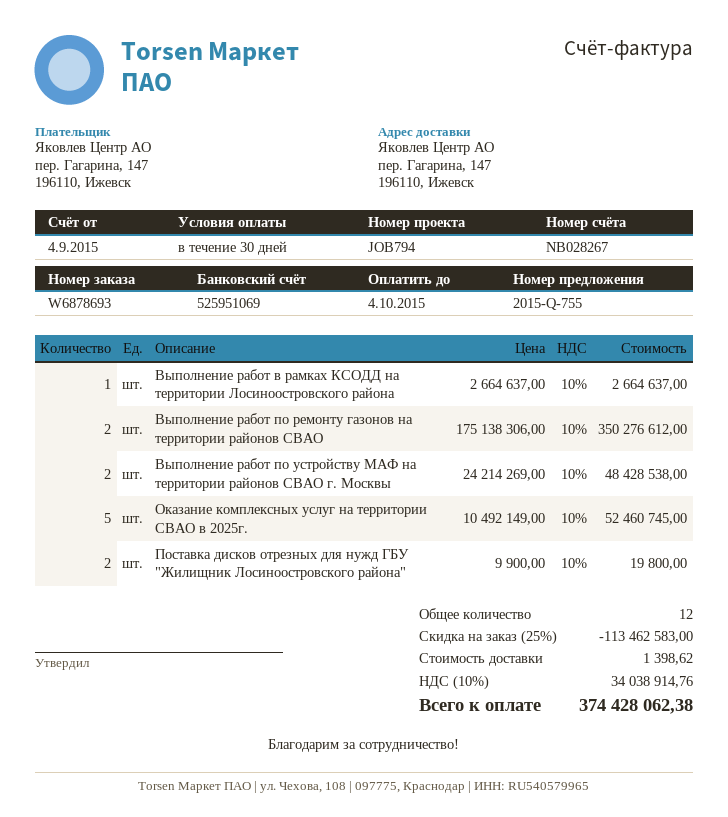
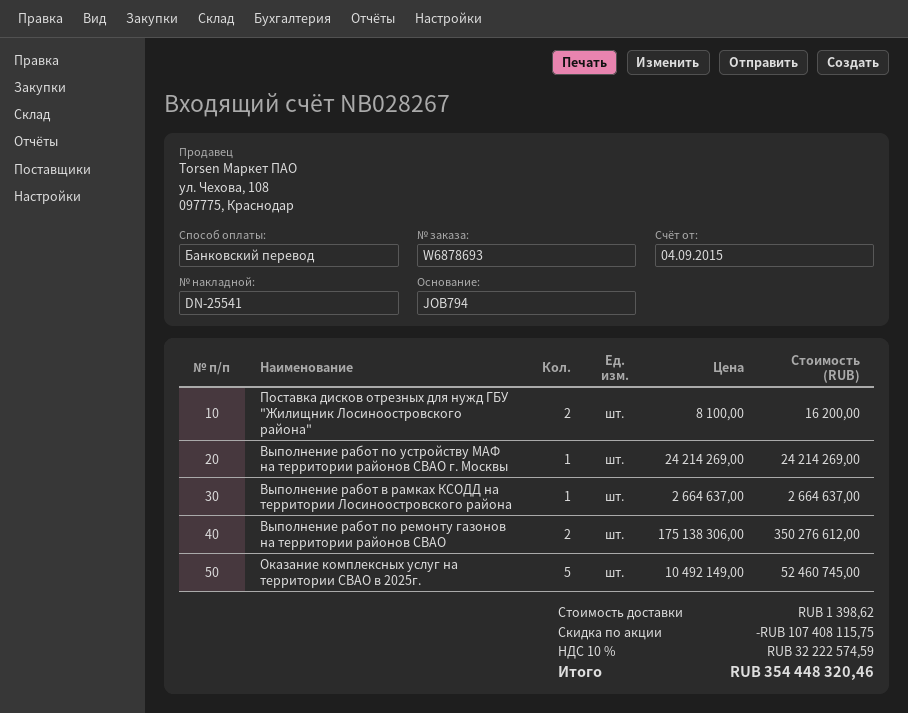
Выполнение работ по устройству МАФ на территории районов СВАО г. Москвы: 2 x 24214269.00 = 48428538.00 -> 1 x 24214269.00 = 24214269.00
Поставка дисков отрезных для нужд ГБУ "Жилищник Лосиноостровского района": 2 x 9900.00 = 19800.00 -> 2 x 8100.00 = 16200.00
discount: 113462583.00 -> 107408115.75
tax: 10% = 34038914.76 -> 10% = 32222574.59
total: 374428062.38 -> 354448320.46

